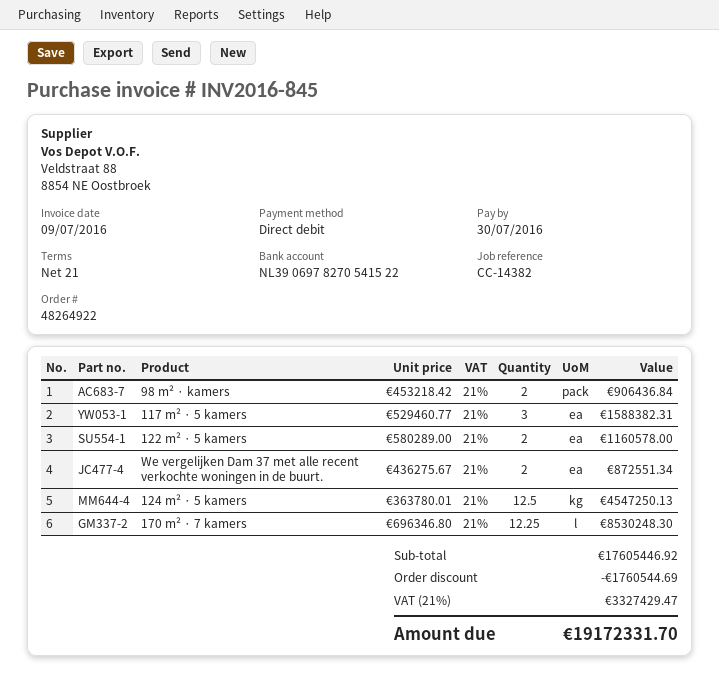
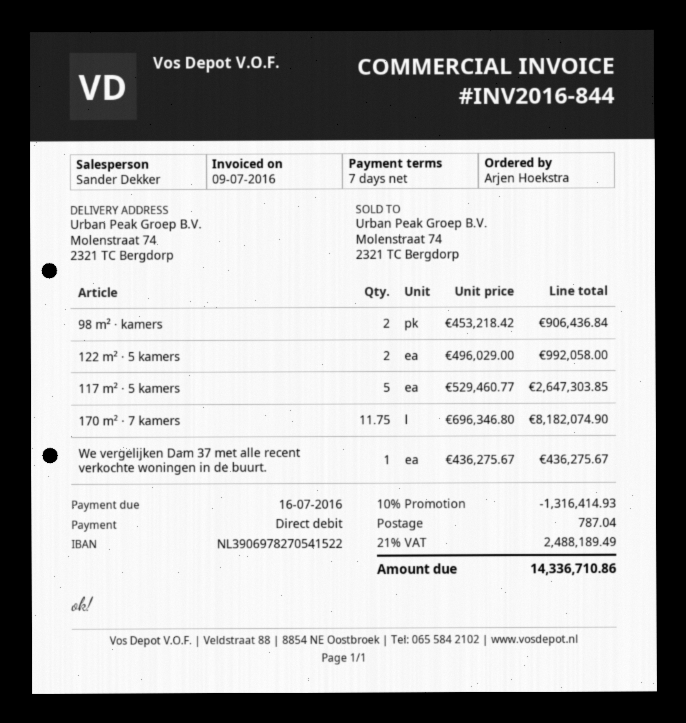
invoice number: INV2016-845 -> INV2016-844
payment terms: 21 days -> 7 days
due date: 2016-07-30 -> 2016-07-16
117 m² · 5 kamers: 3 x 529460.77 = 1588382.31 -> 5 x 529460.77 = 2647303.85
122 m² · 5 kamers: 2 x 580289.00 = 1160578.00 -> 2 x 496029.00 = 992058.00
We vergelijken Dam 37 met alle recent verkochte woningen in de buurt.: 2 x 436275.67 = 872551.34 -> 1 x 436275.67 = 436275.67
124 m² · 5 kamers: 12.5 x 363780.01 = 4547250.13 -> none
170 m² · 7 kamers: 12.25 x 696346.80 = 8530248.30 -> 11.75 x 696346.80 = 8182074.90
discount: 1760544.69 -> 1316414.93
shipping: none -> 787.04
tax: 21% = 3327429.47 -> 21% = 2488189.49
total: 19172331.70 -> 14336710.86

